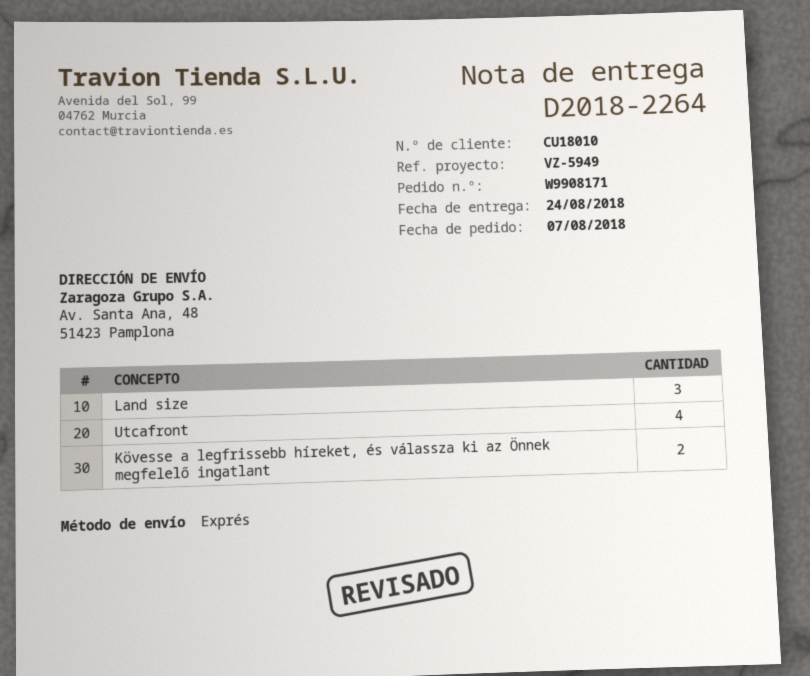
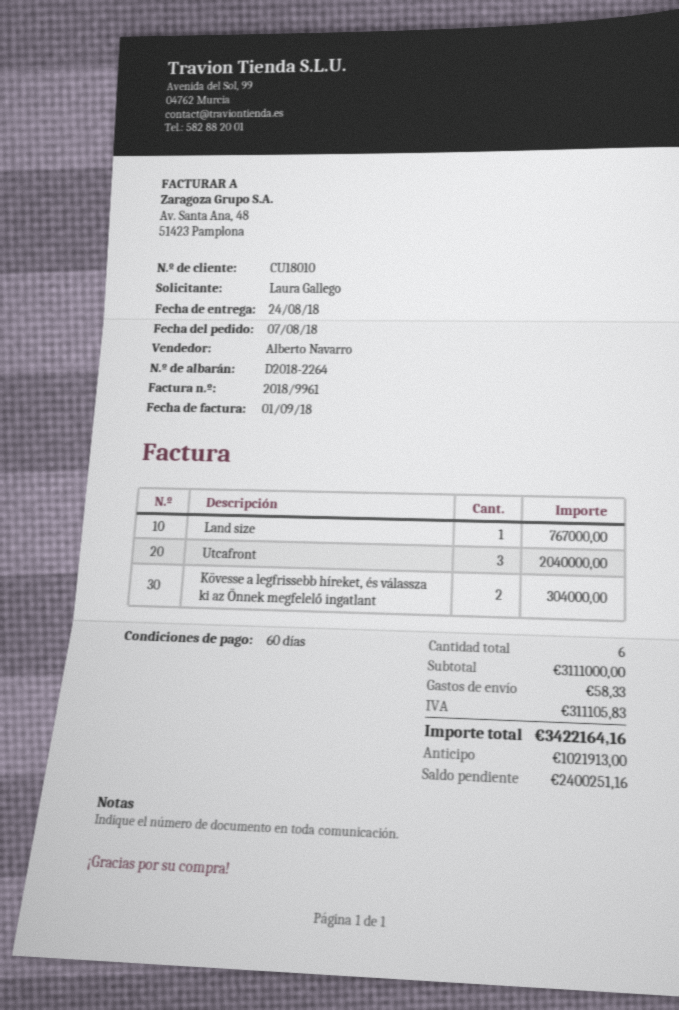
Land size: 3 -> 1
Utcafront: 4 -> 3

